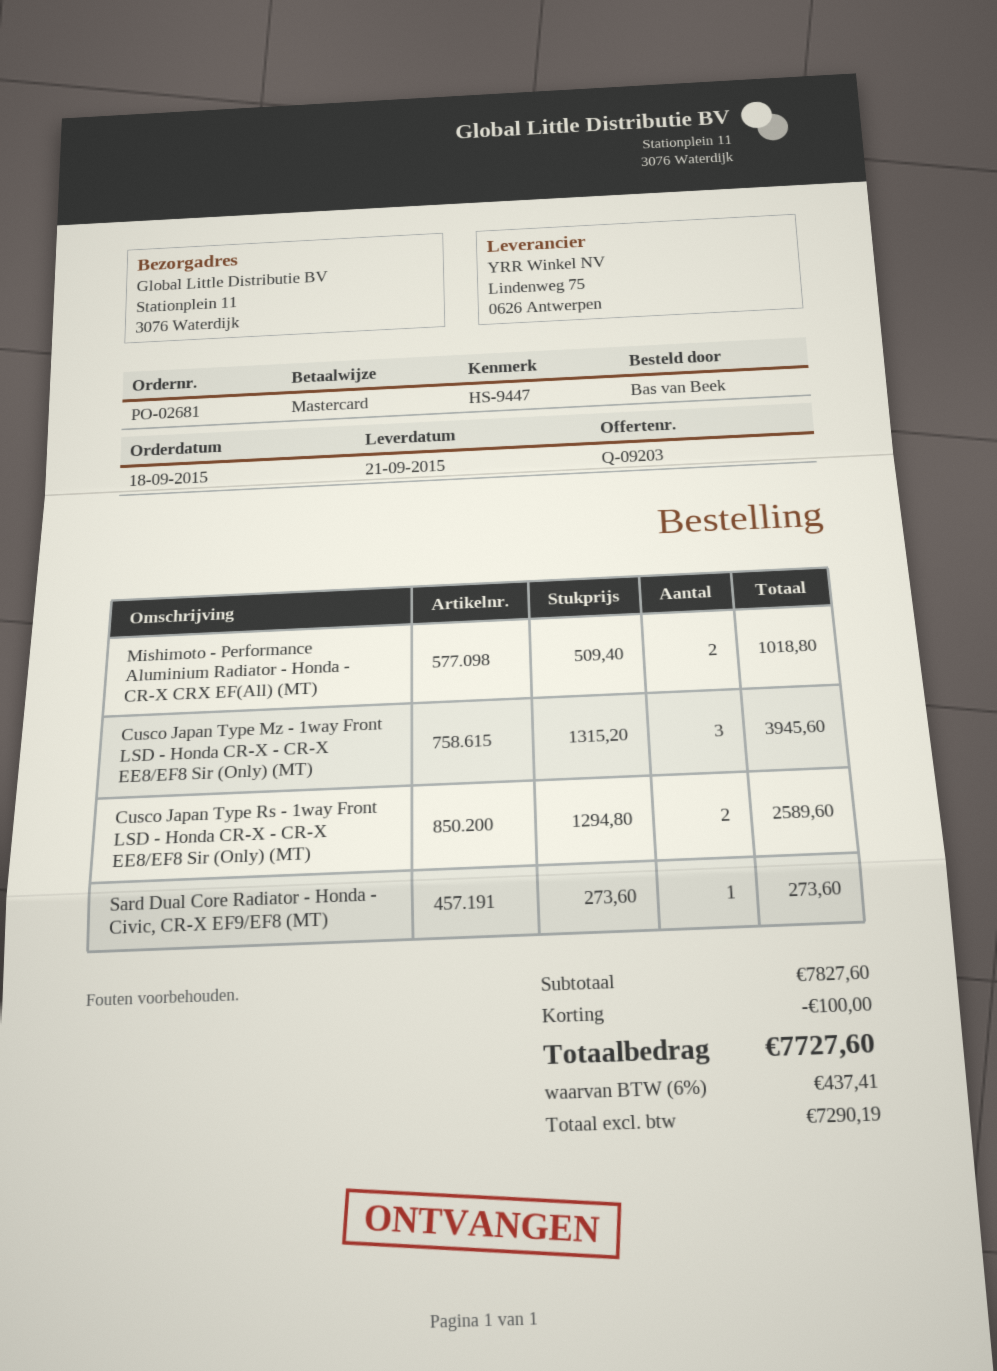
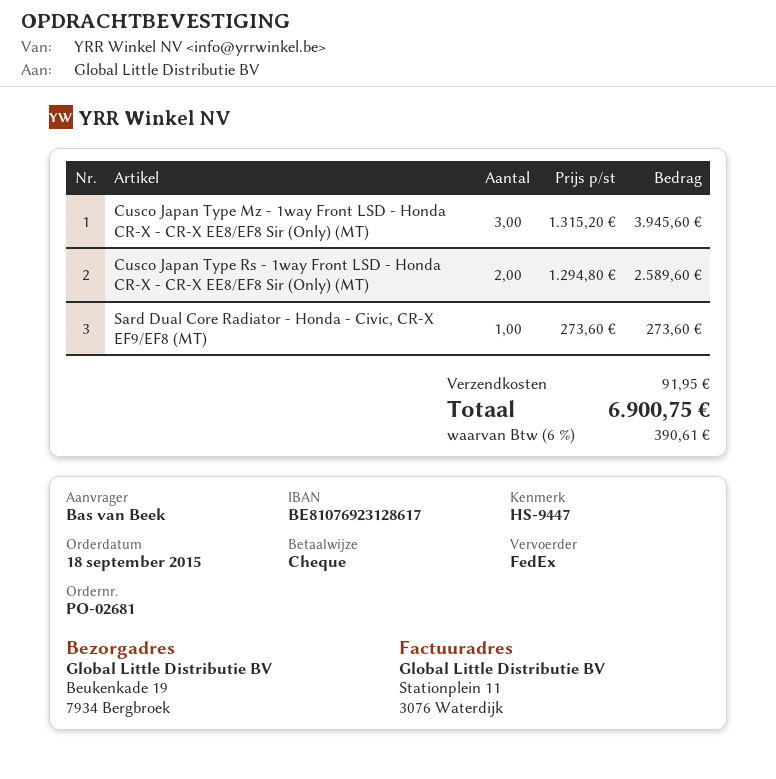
payment method: Mastercard -> cheque
ship to: Stationplein 11, 3076 Waterdijk -> Beukenkade 19, 7934 Bergbroek
Mishimoto - Performance Aluminium Radiator - Honda - CR-X CRX EF(All) (MT): 2 x 509.40 = 1018.80 -> none
discount: 100.00 -> none
shipping: none -> 91.95
tax: 6% = 437.41 -> 6% = 390.61
total: 7727.60 -> 6900.75

